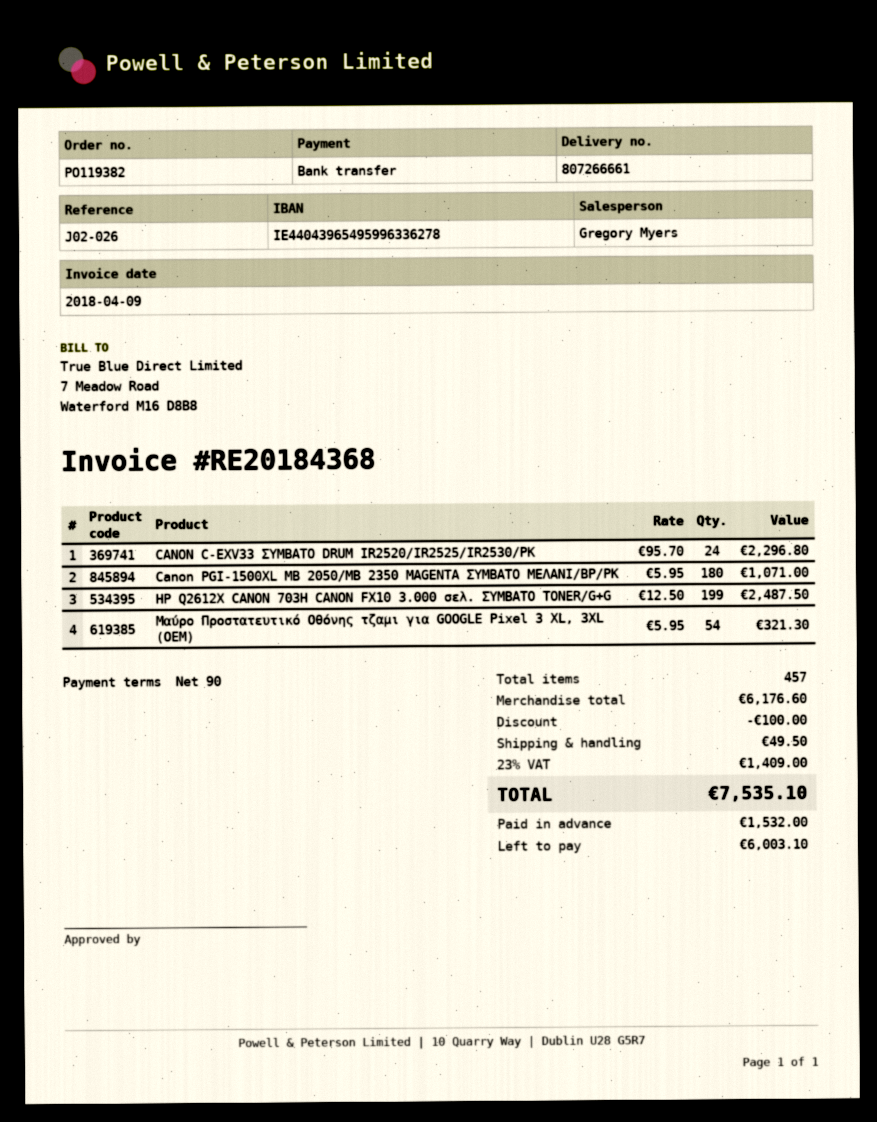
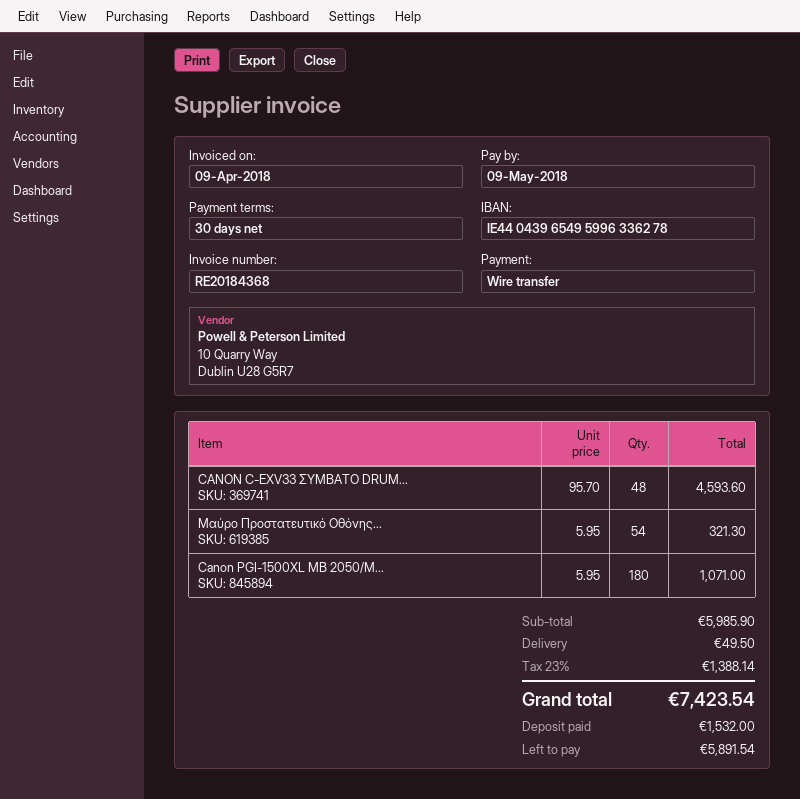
payment terms: 90 days -> 30 days
CANON C-EXV33 ΣΥΜΒΑΤΟ DRUM IR2520/IR2525/IR2530/PK: 24 x 95.70 = 2296.80 -> 48 x 95.70 = 4593.60
HP Q2612X CANON 703H CANON FX10 3.000 σελ. ΣΥΜΒΑΤΟ TONER/G+G: 199 x 12.50 = 2487.50 -> none
subtotal: 6176.60 -> 5985.90
discount: 100.00 -> none
tax: 23% = 1409.00 -> 23% = 1388.14
total: 7535.10 -> 7423.54
balance: 6003.10 -> 5891.54

